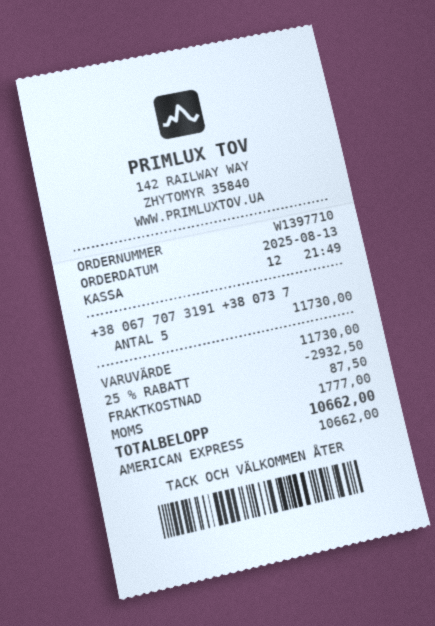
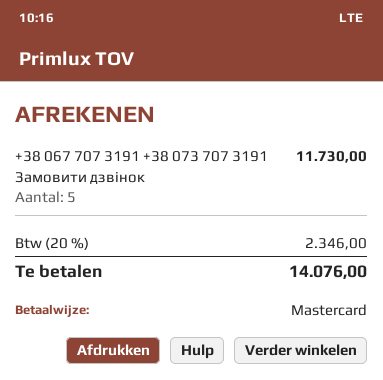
payment method: American Express -> Mastercard
discount: 25% = 2932.50 -> none
shipping: 87.50 -> none
tax: 1777.00 -> 2346.00
total: 10662.00 -> 14076.00

